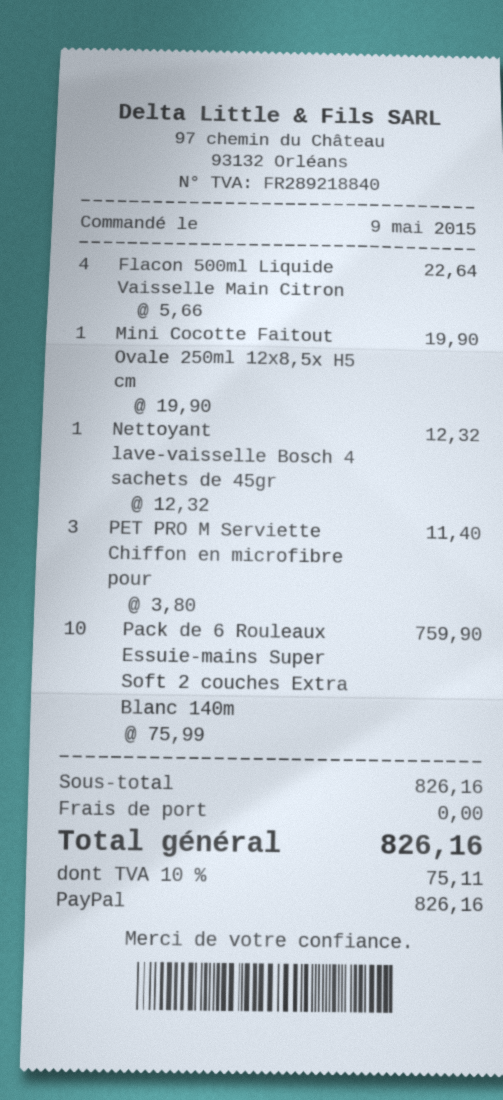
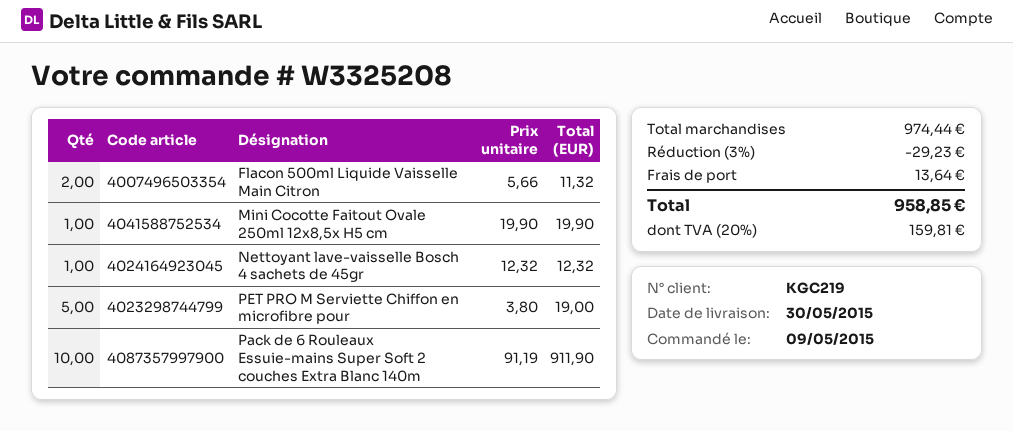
Flacon 500ml Liquide Vaisselle Main Citron: 4 x 5.66 = 22.64 -> 2 x 5.66 = 11.32
PET PRO M Serviette Chiffon en microfibre pour: 3 x 3.80 = 11.40 -> 5 x 3.80 = 19.00
Pack de 6 Rouleaux Essuie-mains Super Soft 2 couches Extra Blanc 140m: 10 x 75.99 = 759.90 -> 10 x 91.19 = 911.90
subtotal: 826.16 -> 974.44
discount: none -> 3% = 29.23
shipping: 0.00 -> 13.64
tax: 10% = 75.11 -> 20% = 159.81
total: 826.16 -> 958.85

